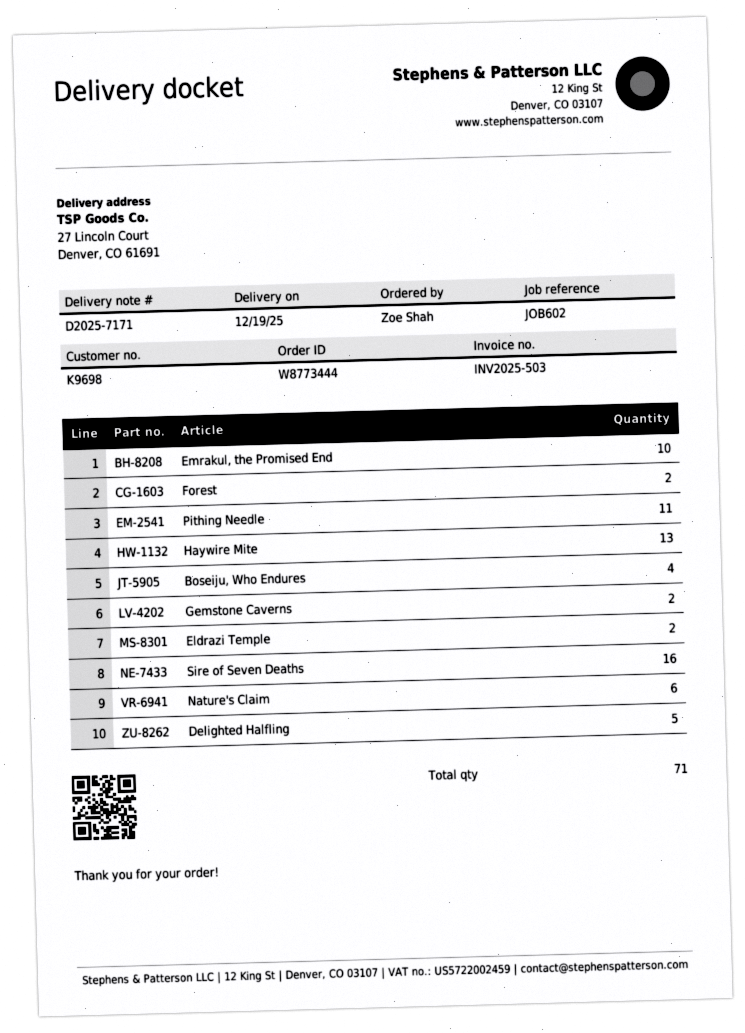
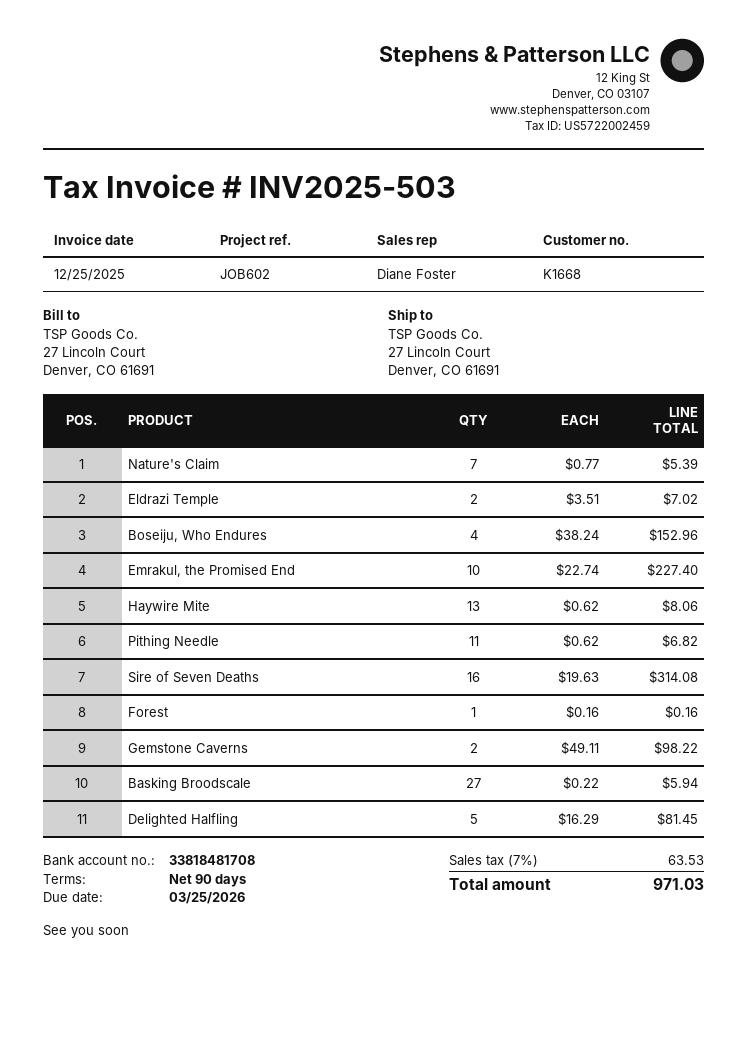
customer number: K9698 -> K1668
Forest: 2 -> 1
Nature's Claim: 6 -> 7
Basking Broodscale: none -> 27

